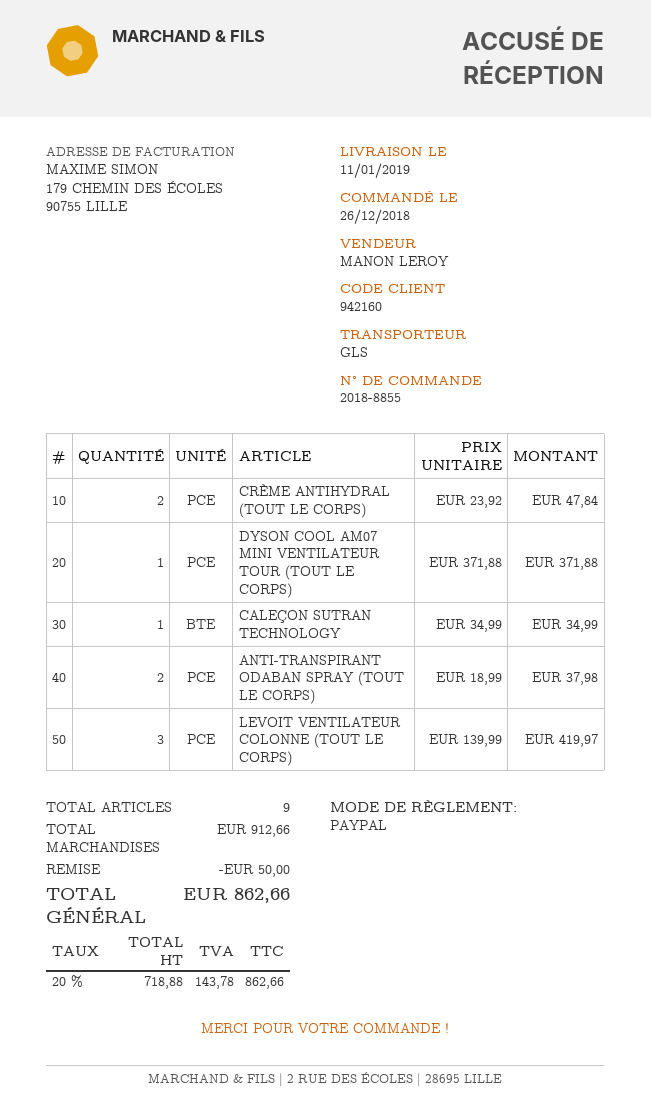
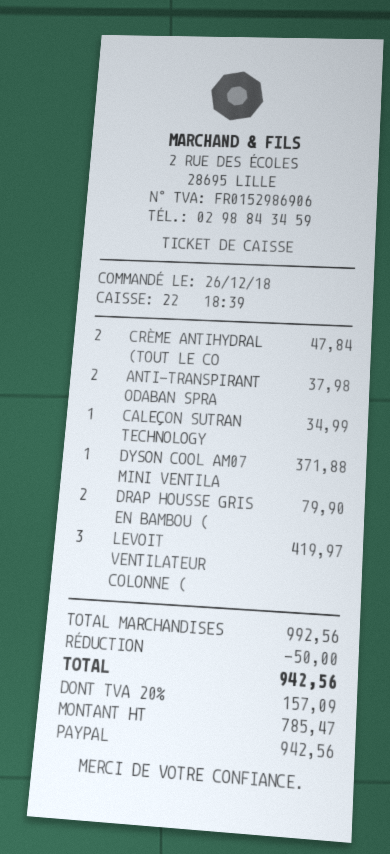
DRAP HOUSSE GRIS EN BAMBOU (: none -> 2 for 79.90
subtotal: 912.66 -> 992.56
net: 718.88 -> 785.47
tax: 20% = 143.78 -> 20% = 157.09
total: 862.66 -> 942.56

